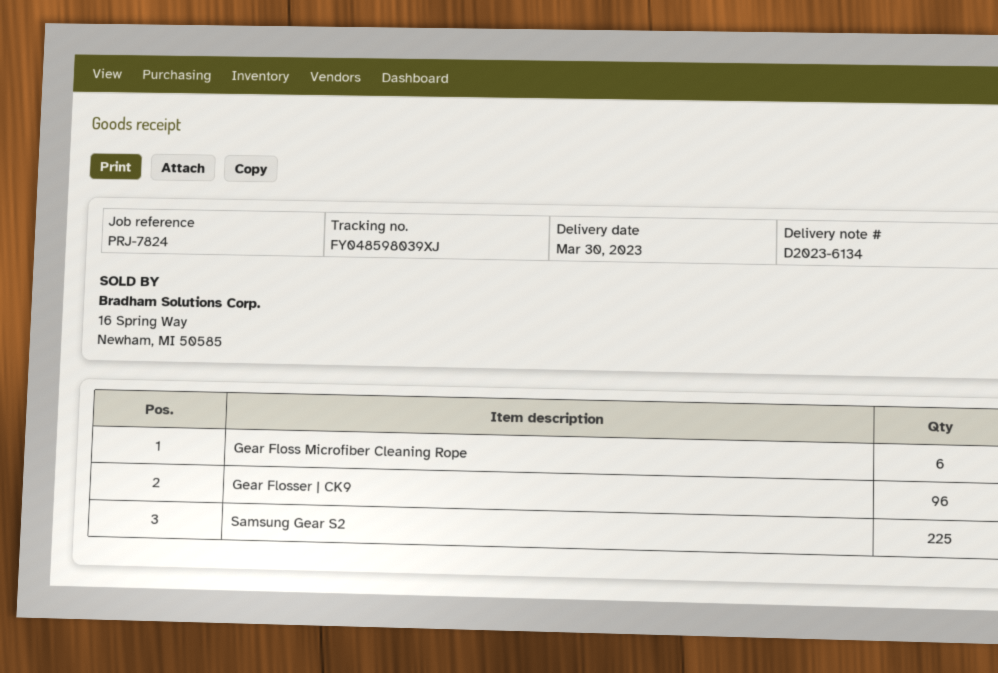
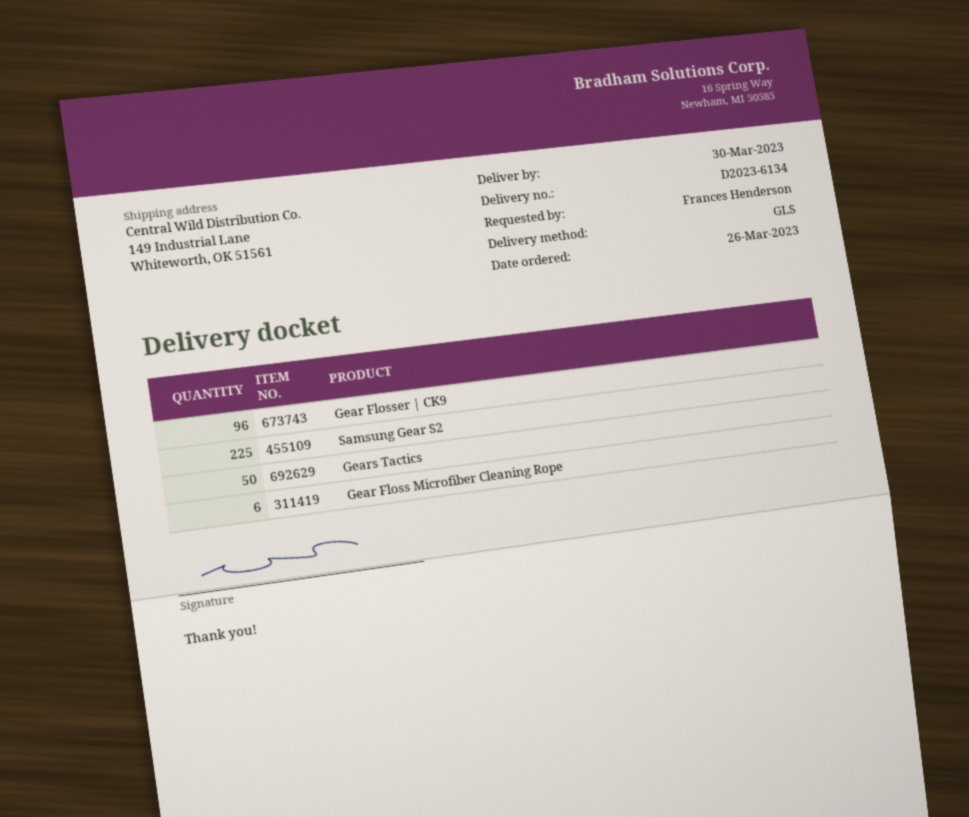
Gears Tactics: none -> 50

